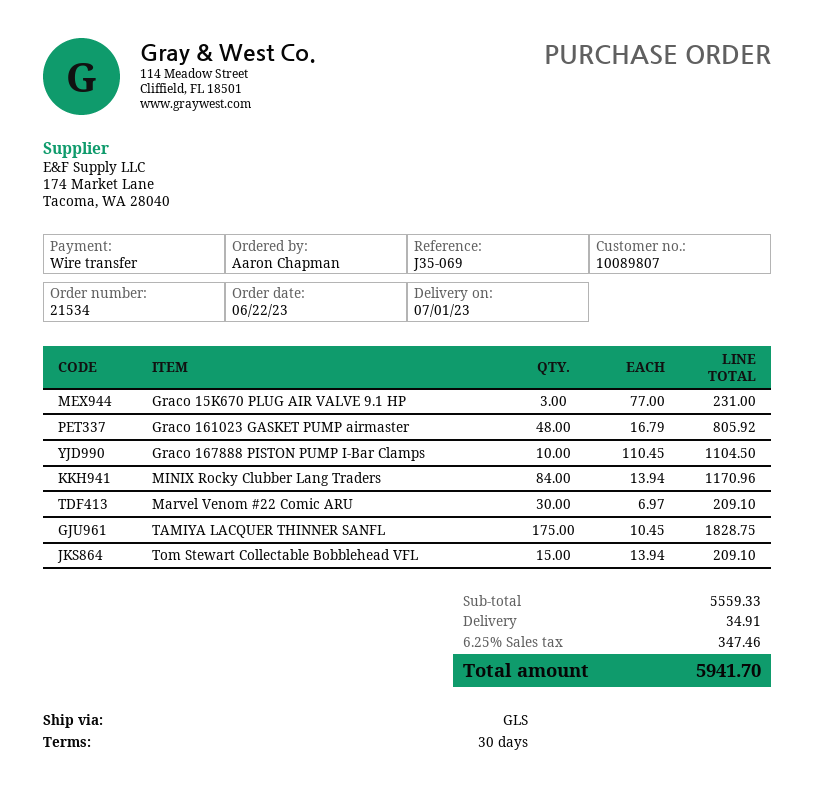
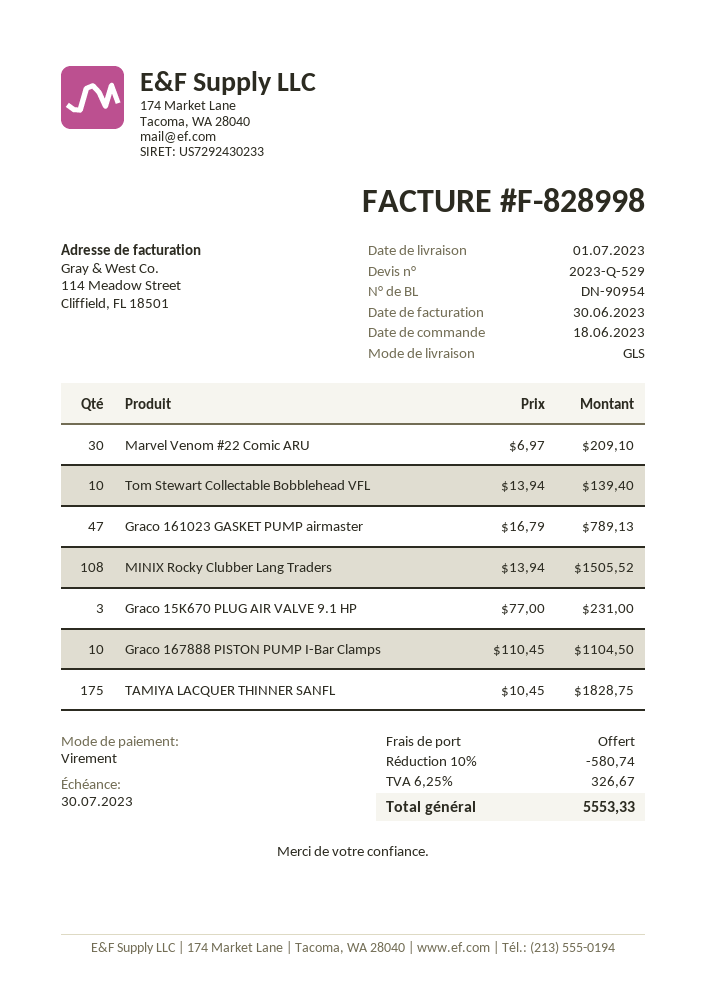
order date: 2023-06-22 -> 2023-06-18
Graco 161023 GASKET PUMP airmaster: 48 x 16.79 = 805.92 -> 47 x 16.79 = 789.13
MINIX Rocky Clubber Lang Traders: 84 x 13.94 = 1170.96 -> 108 x 13.94 = 1505.52
Tom Stewart Collectable Bobblehead VFL: 15 x 13.94 = 209.10 -> 10 x 13.94 = 139.40
discount: none -> 10% = 580.74
shipping: 34.91 -> 0.00
tax: 6.25% = 347.46 -> 6.25% = 326.67
total: 5941.70 -> 5553.33

